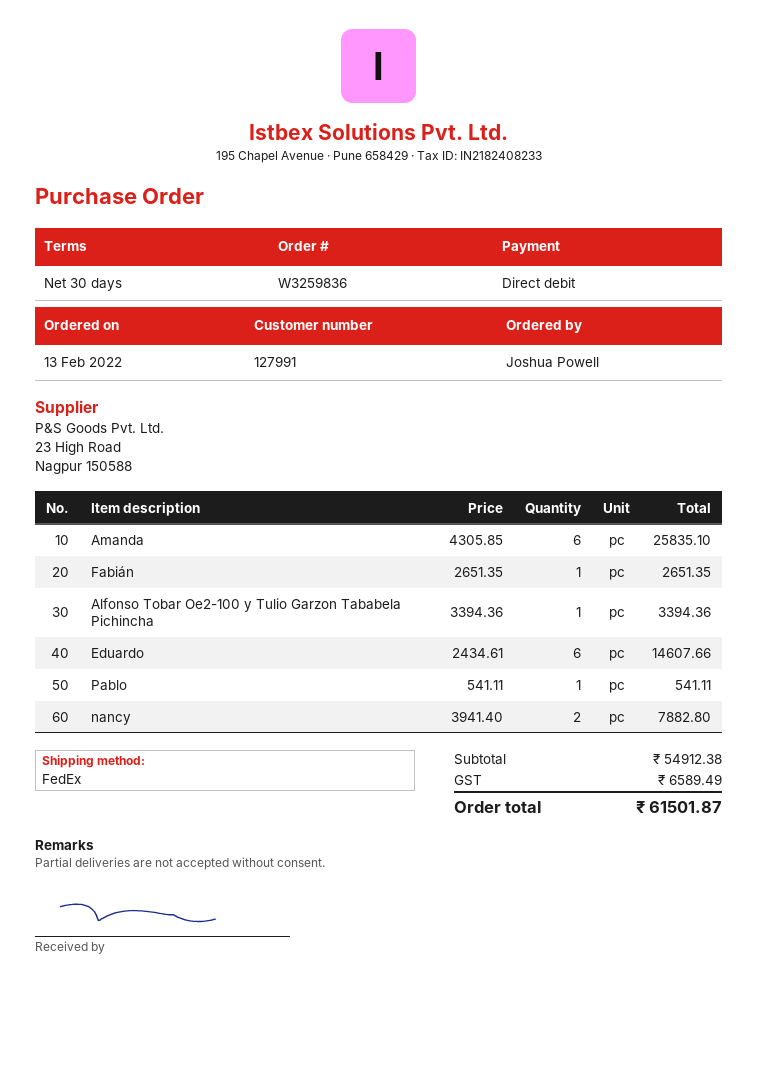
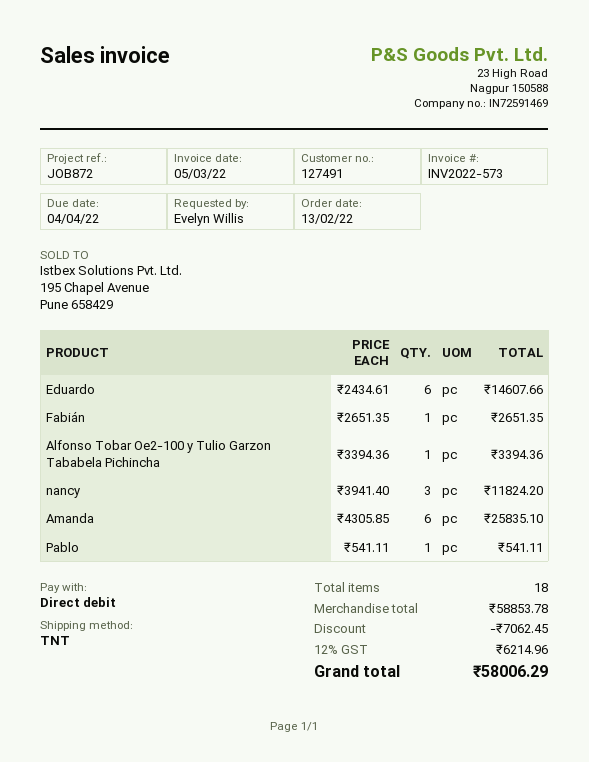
customer number: 127991 -> 127491
ordered by: Joshua Powell -> Evelyn Willis
shipping method: FedEx -> TNT
nancy: 2 x 3941.40 = 7882.80 -> 3 x 3941.40 = 11824.20
subtotal: 54912.38 -> 58853.78
discount: none -> 7062.45
tax: 6589.49 -> 6214.96
total: 61501.87 -> 58006.29

